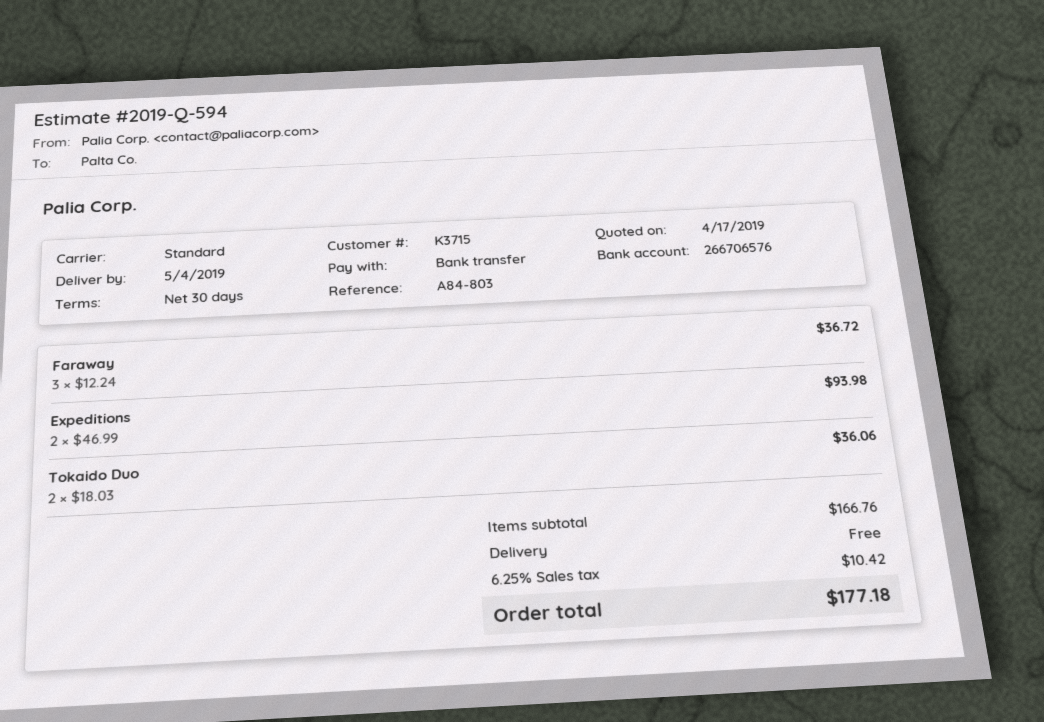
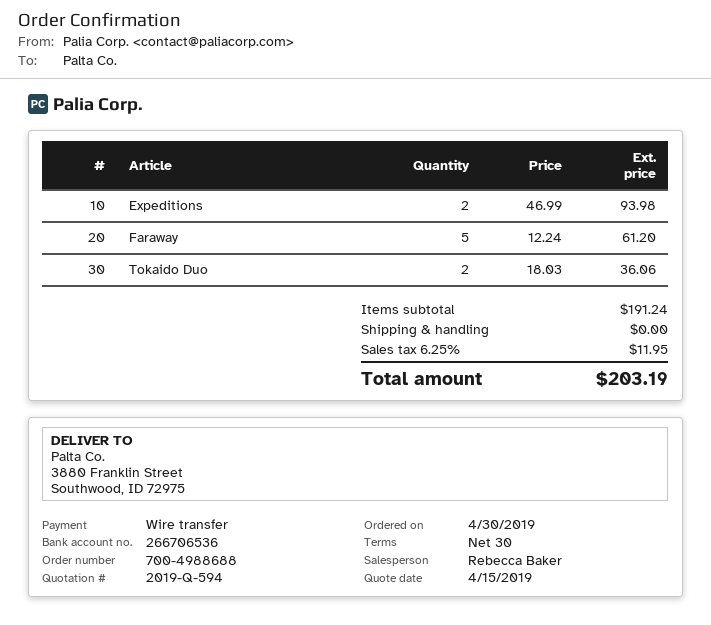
quote date: 2019-04-17 -> 2019-04-15
bank account: 266706576 -> 266706536
Faraway: 3 x 12.24 = 36.72 -> 5 x 12.24 = 61.20
subtotal: 166.76 -> 191.24
tax: 6.25% = 10.42 -> 6.25% = 11.95
total: 177.18 -> 203.19

